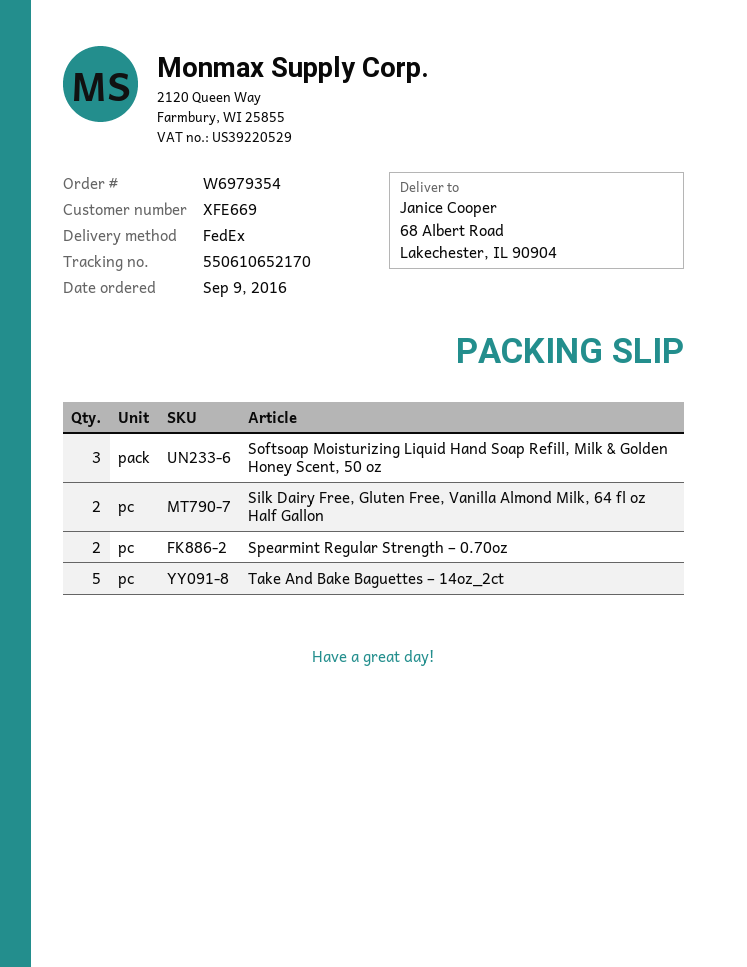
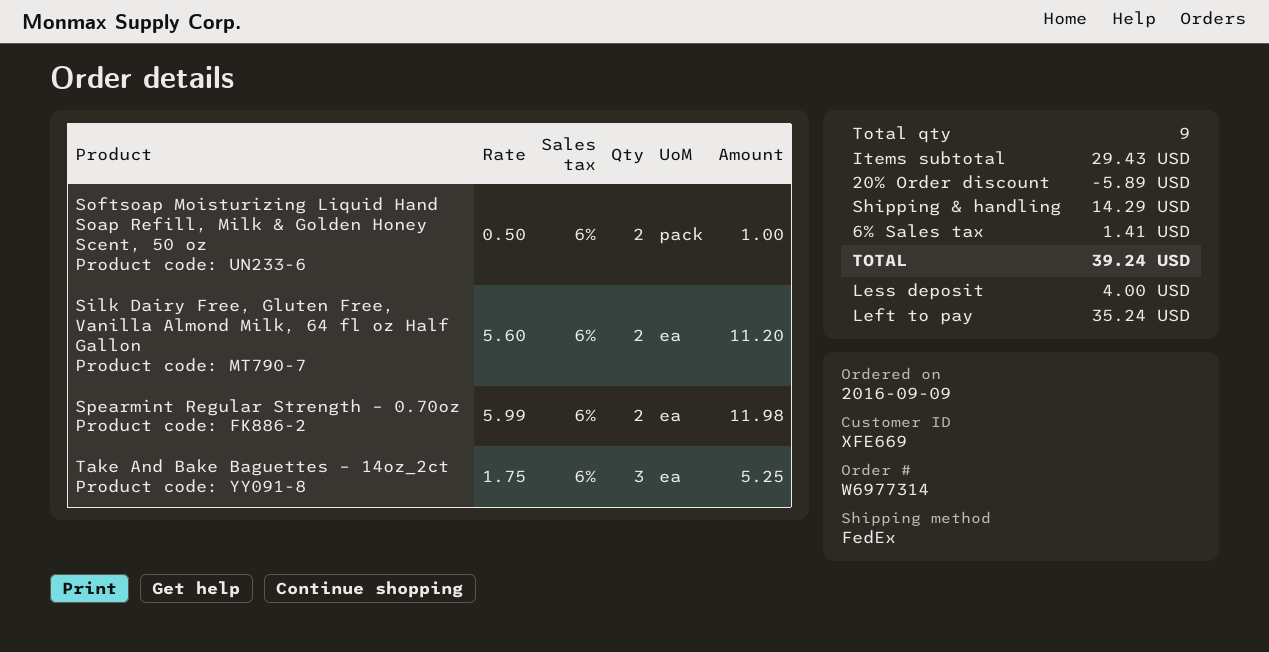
order number: W6979354 -> W6977314
Softsoap Moisturizing Liquid Hand Soap Refill, Milk & Golden Honey Scent, 50 oz: 3 -> 2
Take And Bake Baguettes – 14oz_2ct: 5 -> 3

